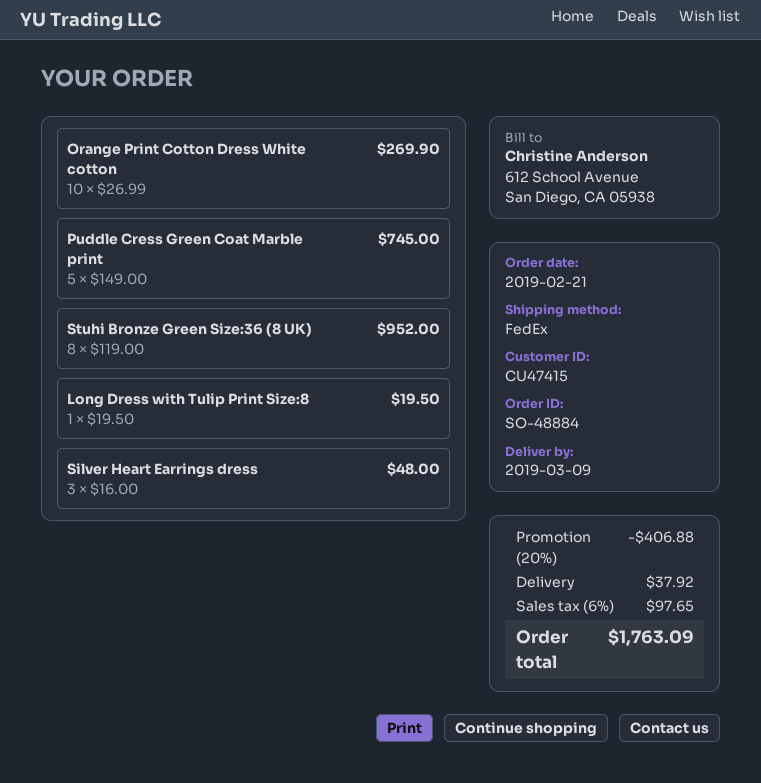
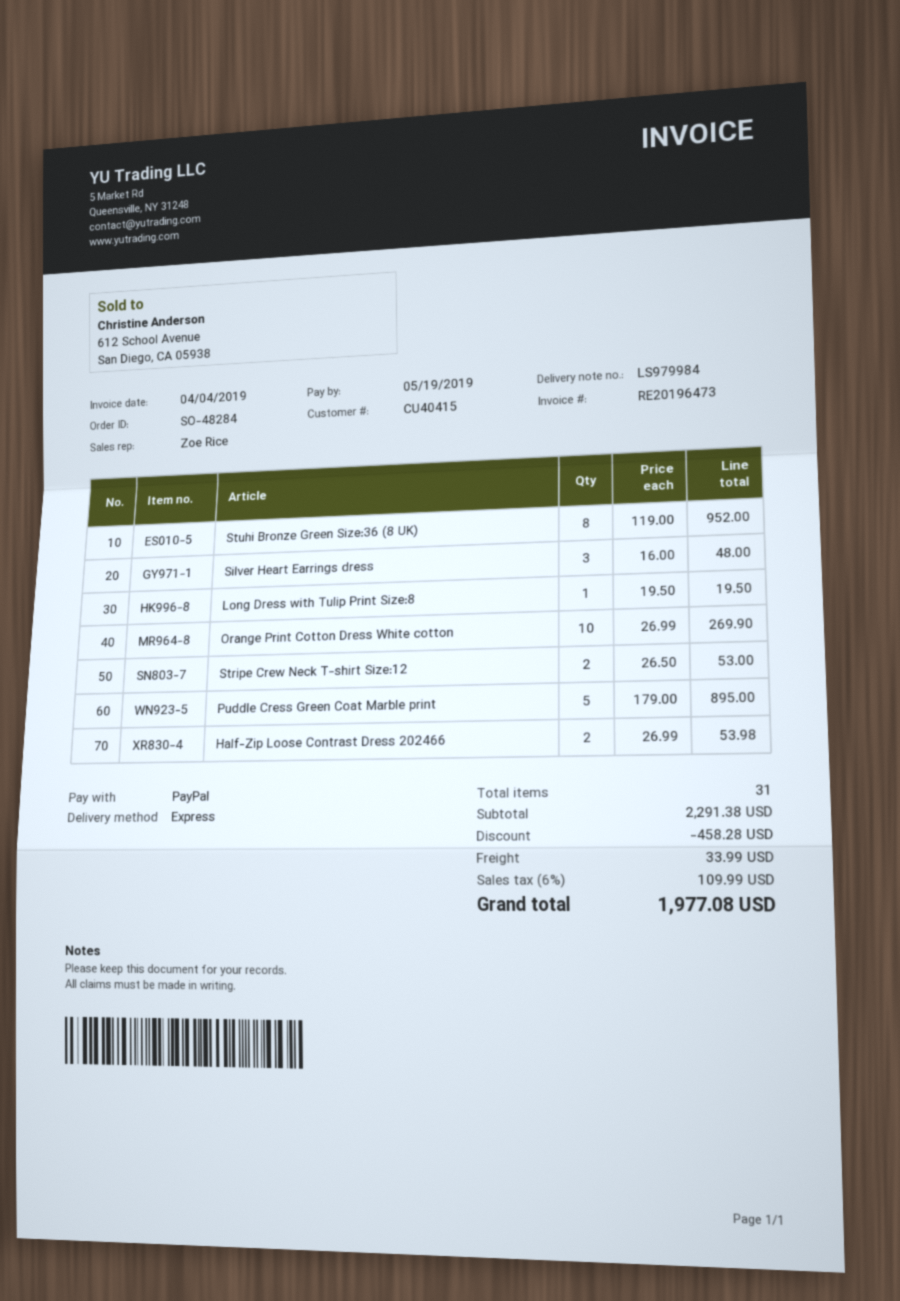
order number: SO-48884 -> SO-48284
customer number: CU47415 -> CU40415
shipping method: FedEx -> express
Puddle Cress Green Coat Marble print: 5 x 149.00 = 745.00 -> 5 x 179.00 = 895.00
Stripe Crew Neck T-shirt Size:12: none -> 2 x 26.50 = 53.00
Half-Zip Loose Contrast Dress 202466: none -> 2 x 26.99 = 53.98
discount: 406.88 -> 458.28
shipping: 37.92 -> 33.99
tax: 6% = 97.65 -> 6% = 109.99
total: 1763.09 -> 1977.08

